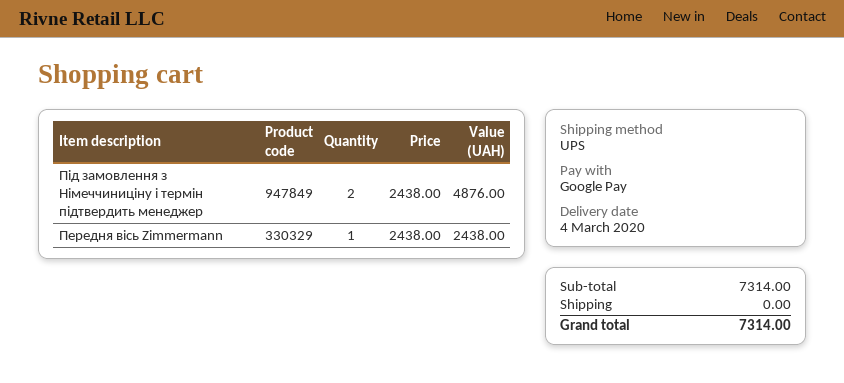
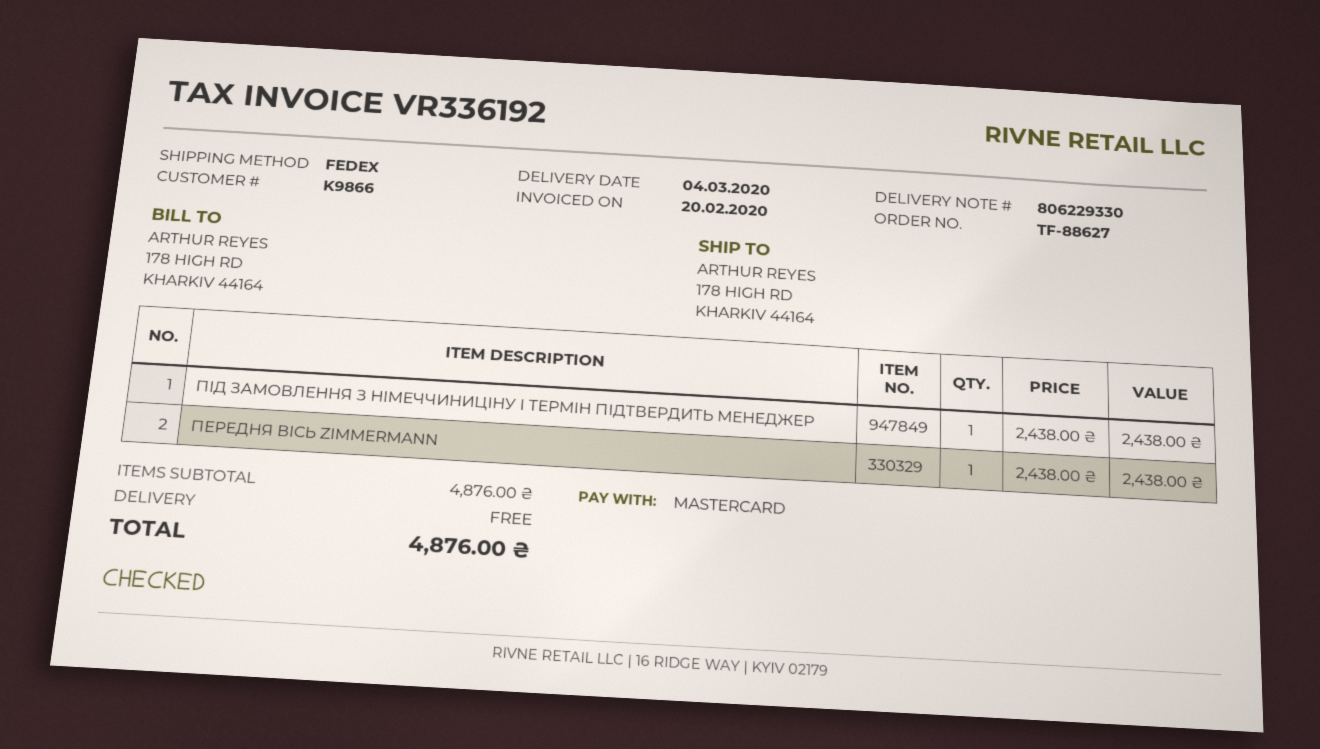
payment method: Google Pay -> Mastercard
shipping method: UPS -> FedEx
Під замовлення з Німеччиниціну і термін підтвердить менеджер: 2 x 2438.00 = 4876.00 -> 1 x 2438.00 = 2438.00
subtotal: 7314.00 -> 4876.00
total: 7314.00 -> 4876.00

